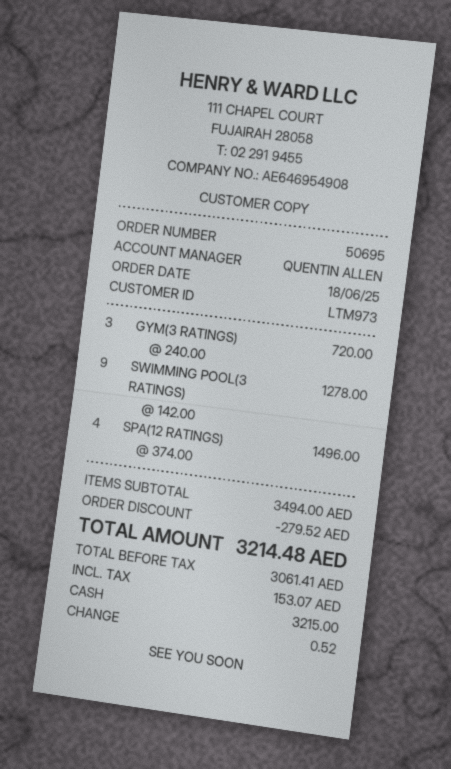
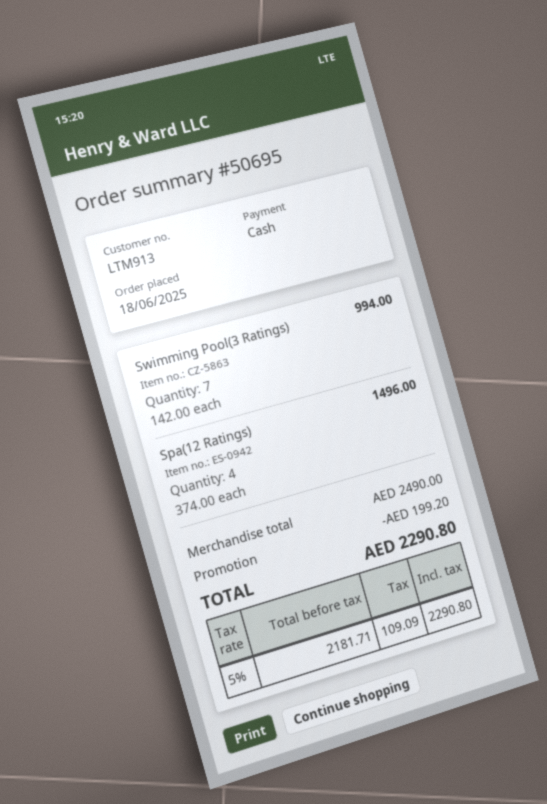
customer number: LTM973 -> LTM913
GYM(3 RATINGS): 3 x 240.00 = 720.00 -> none
SWIMMING POOL(3 RATINGS): 9 x 142.00 = 1278.00 -> 7 x 142.00 = 994.00
subtotal: 3494.00 -> 2490.00
discount: 279.52 -> 199.20
net: 3061.41 -> 2181.71
tax: 153.07 -> 109.09
total: 3214.48 -> 2290.80

